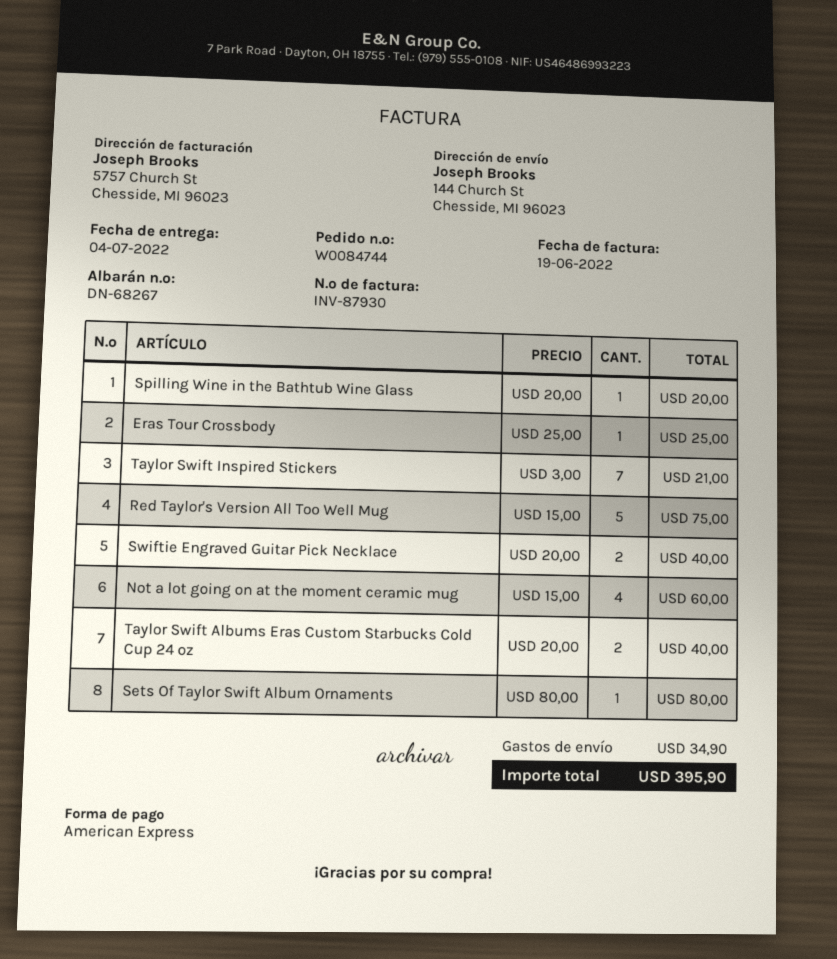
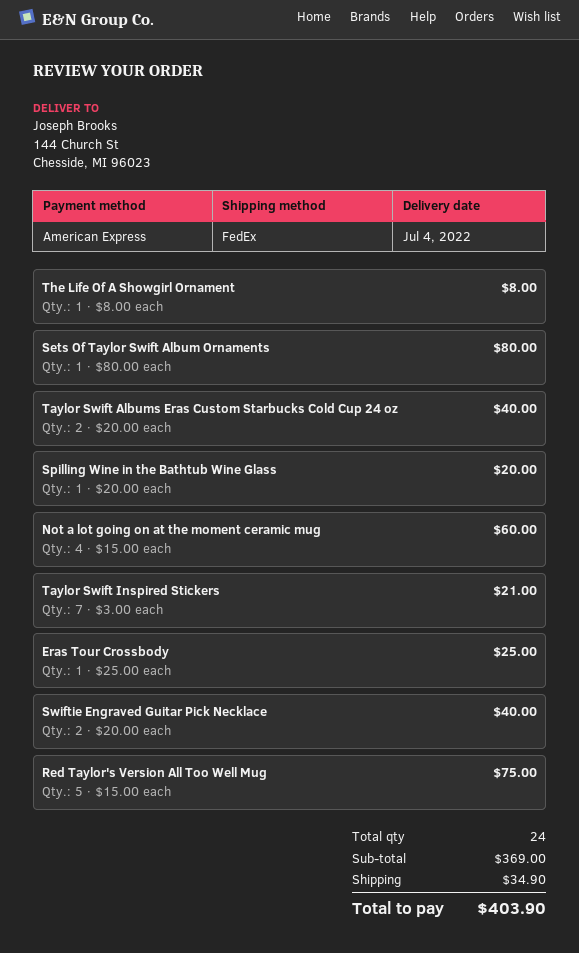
The Life Of A Showgirl Ornament: none -> 1 x 8.00 = 8.00
total: 395.90 -> 403.90

